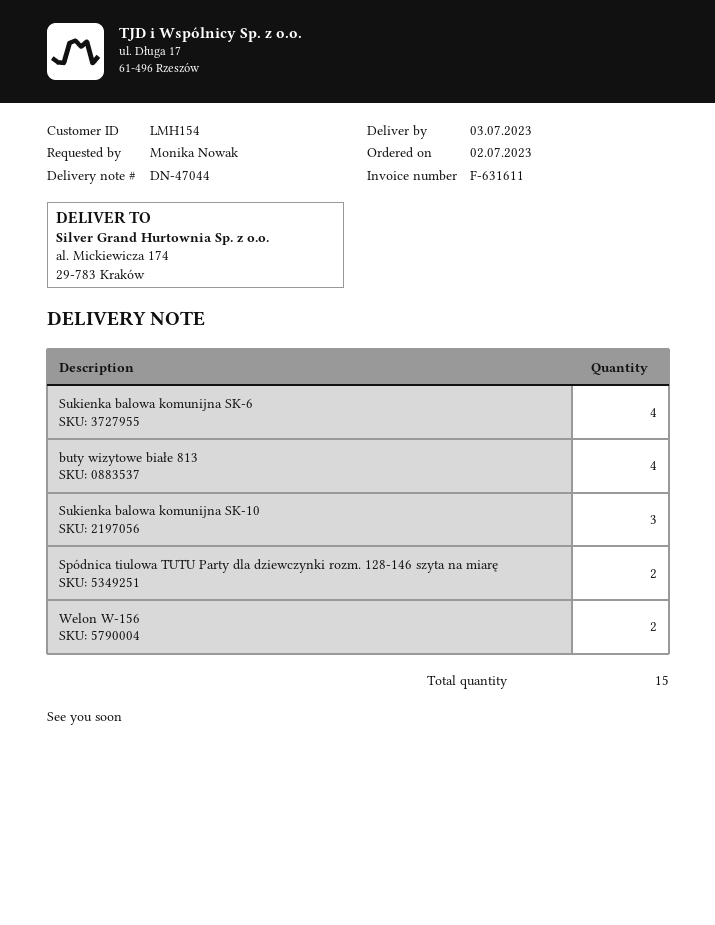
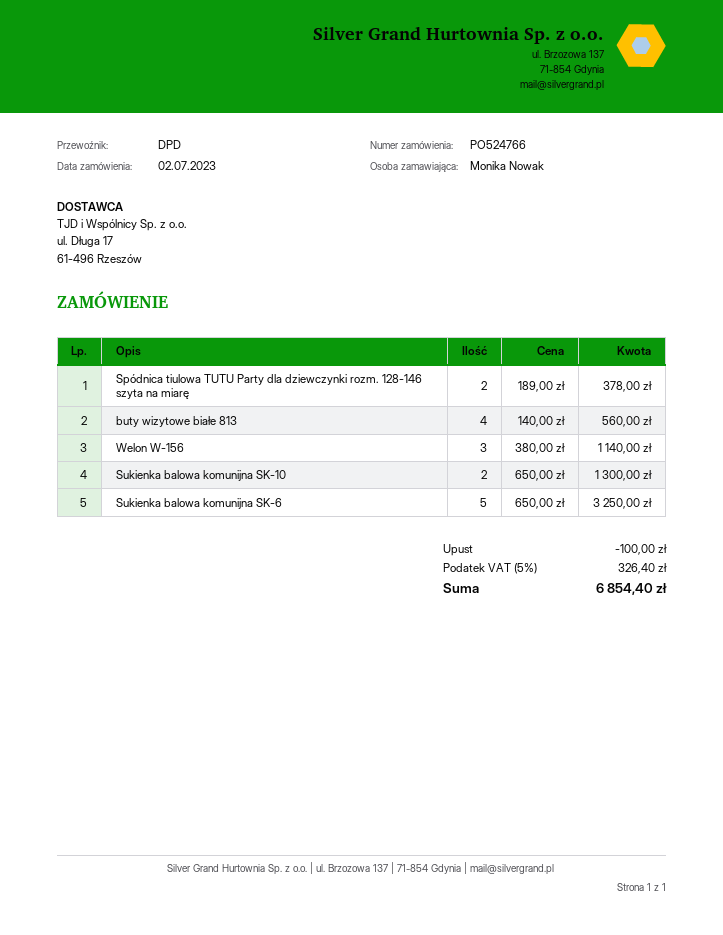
Sukienka balowa komunijna SK-6: 4 -> 5
Sukienka balowa komunijna SK-10: 3 -> 2
Welon W-156: 2 -> 3

